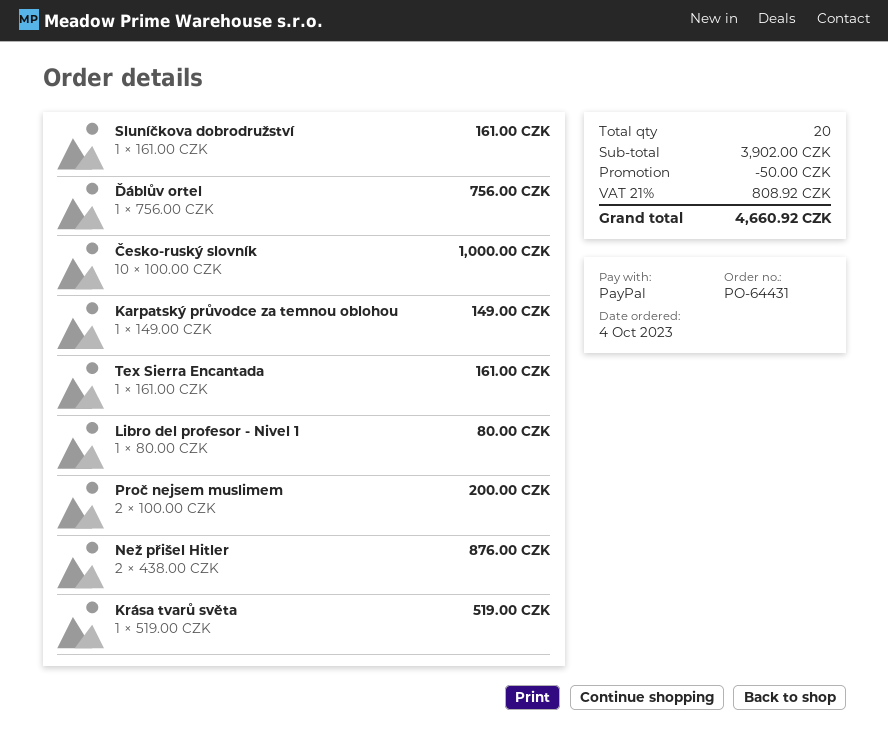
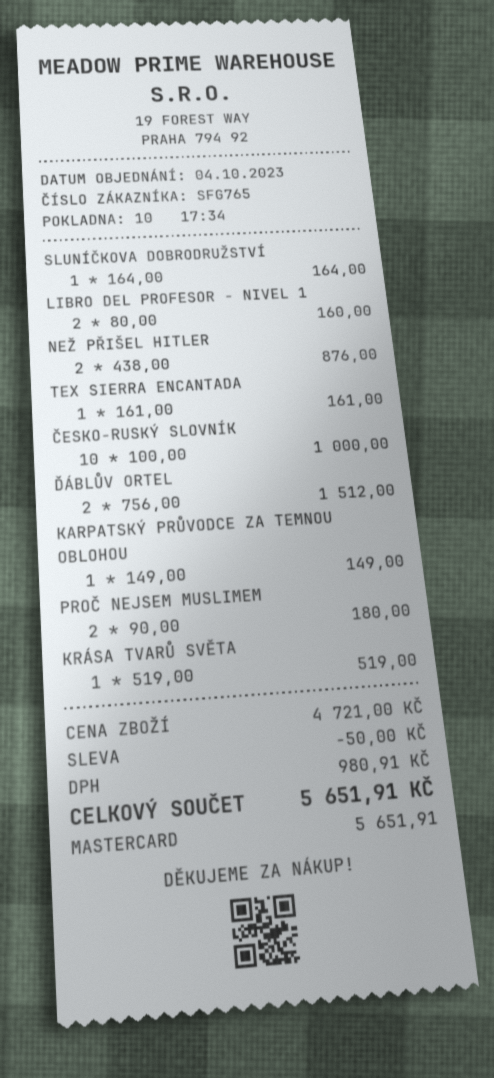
payment method: PayPal -> Mastercard
Sluníčkova dobrodružství: 1 x 161.00 = 161.00 -> 1 x 164.00 = 164.00
Ďáblův ortel: 1 x 756.00 = 756.00 -> 2 x 756.00 = 1512.00
Libro del profesor - Nivel 1: 1 x 80.00 = 80.00 -> 2 x 80.00 = 160.00
Proč nejsem muslimem: 2 x 100.00 = 200.00 -> 2 x 90.00 = 180.00
subtotal: 3902.00 -> 4721.00
tax: 808.92 -> 980.91
total: 4660.92 -> 5651.91

